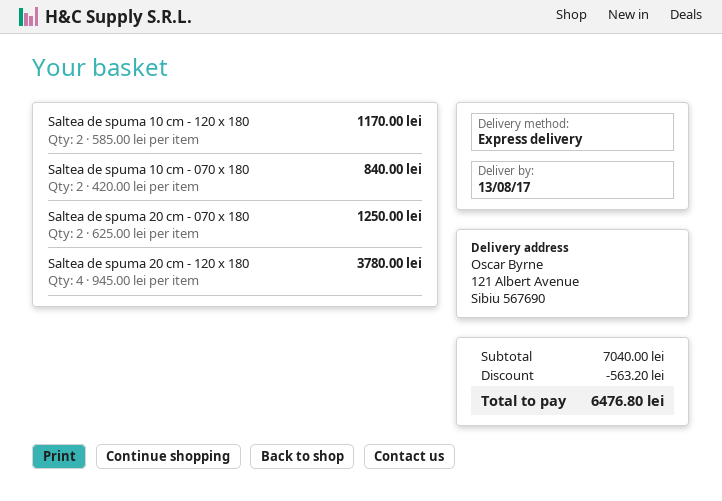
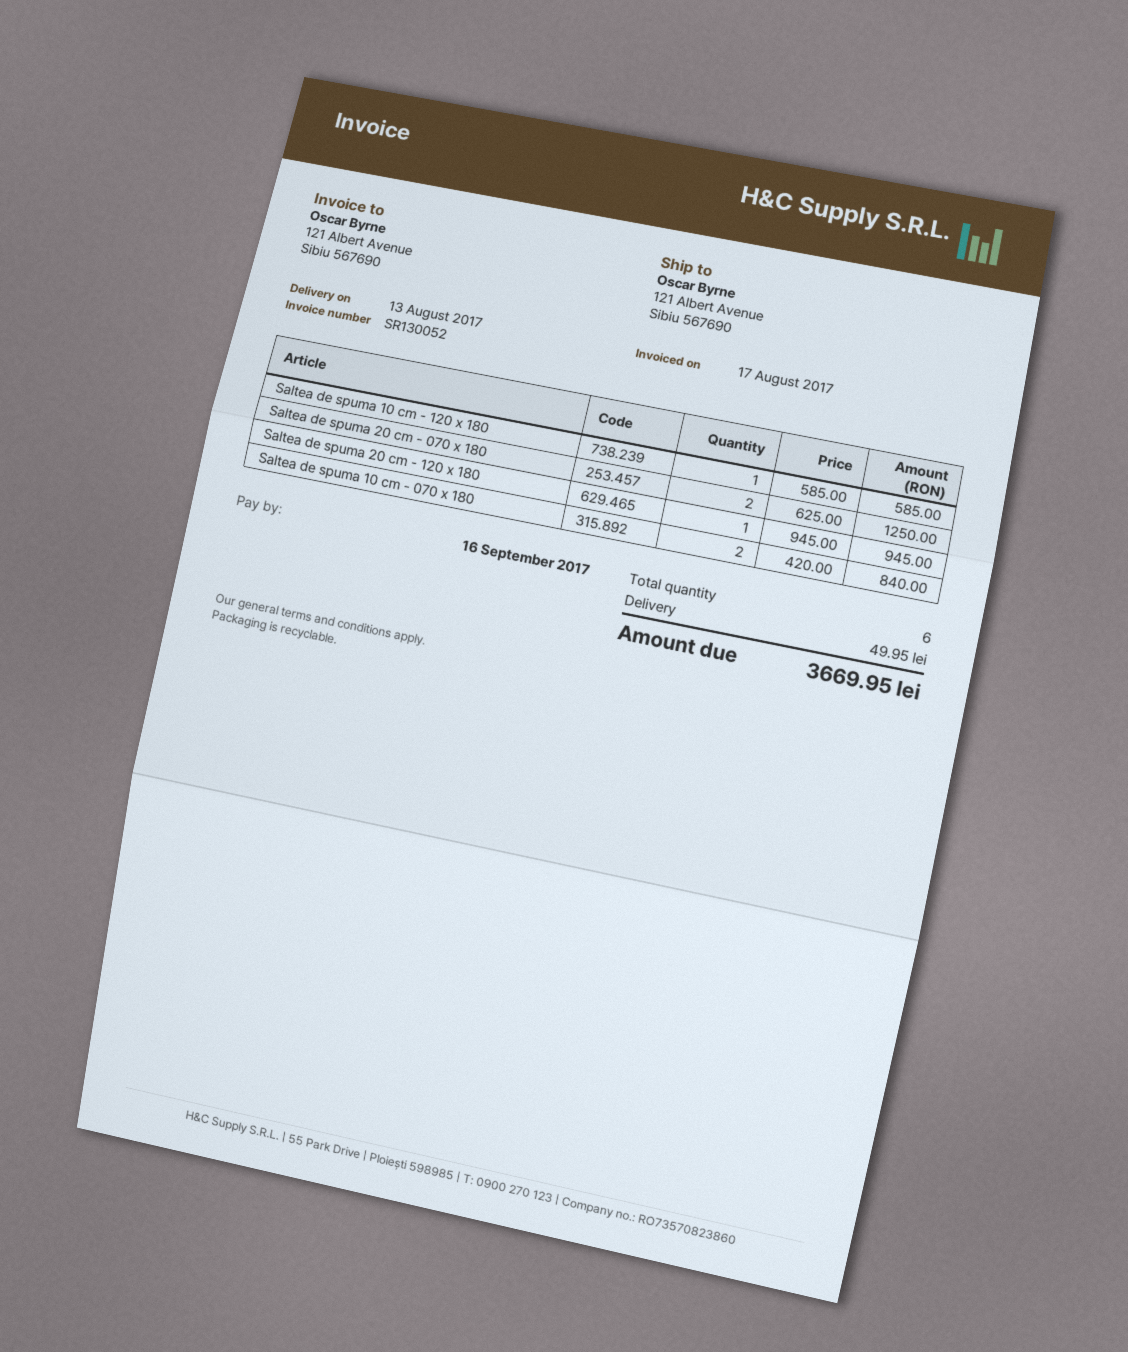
Saltea de spuma 10 cm - 120 x 180: 2 x 585.00 = 1170.00 -> 1 x 585.00 = 585.00
Saltea de spuma 20 cm - 120 x 180: 4 x 945.00 = 3780.00 -> 1 x 945.00 = 945.00
discount: 563.20 -> none
shipping: none -> 49.95
total: 6476.80 -> 3669.95

